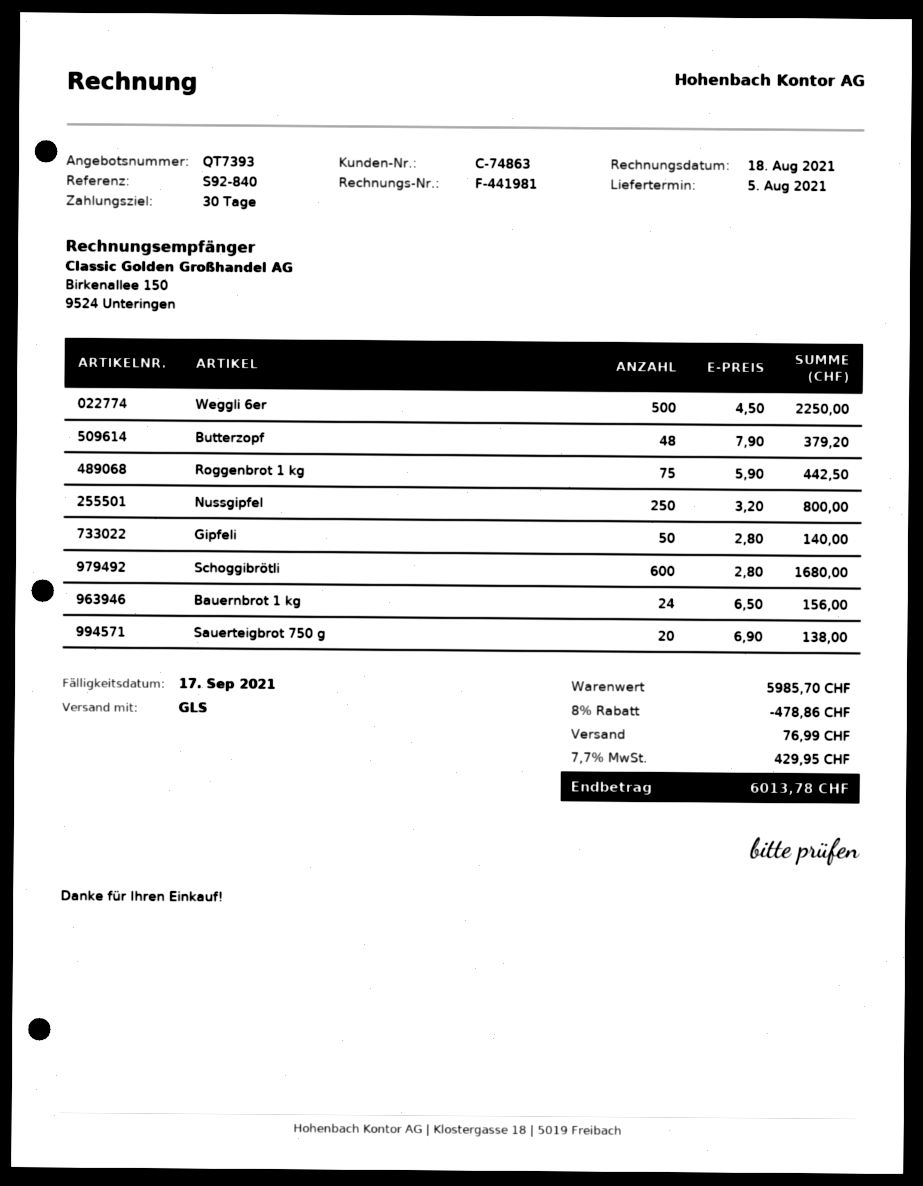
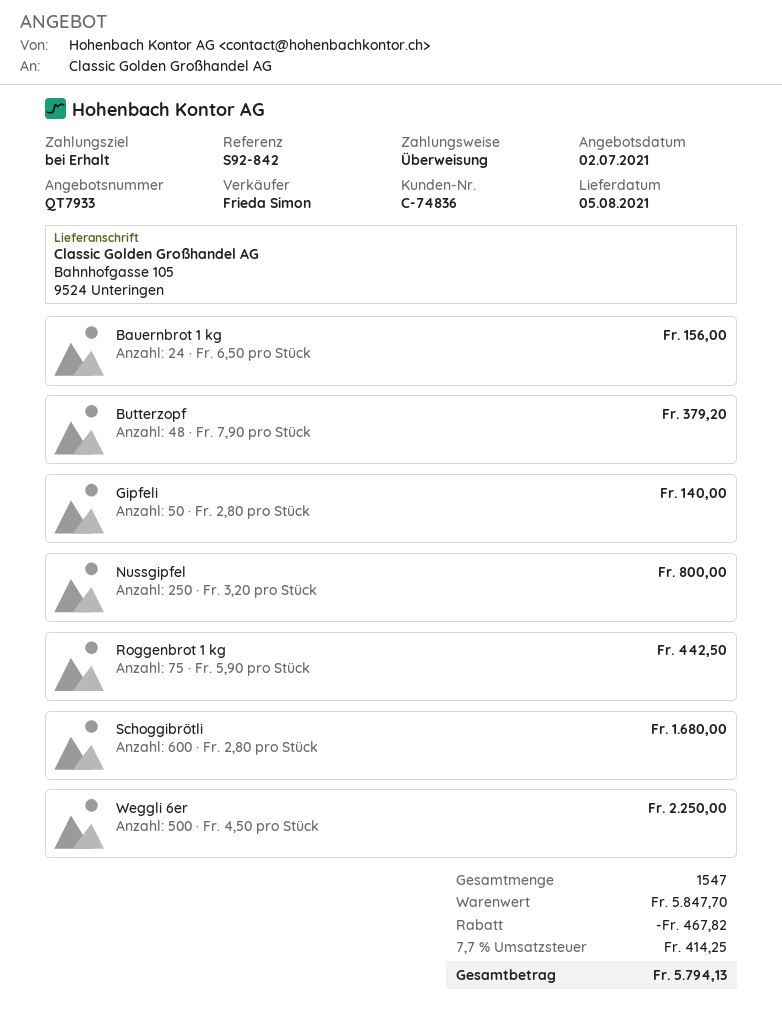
quote number: QT7393 -> QT7933
payment terms: 30 days -> on receipt
customer number: C-74863 -> C-74836
reference: S92-840 -> S92-842
Sauerteigbrot 750 g: 20 x 6.90 = 138.00 -> none
subtotal: 5985.70 -> 5847.70
discount: 478.86 -> 467.82
shipping: 76.99 -> none
tax: 7.7% = 429.95 -> 7.7% = 414.25
total: 6013.78 -> 5794.13

